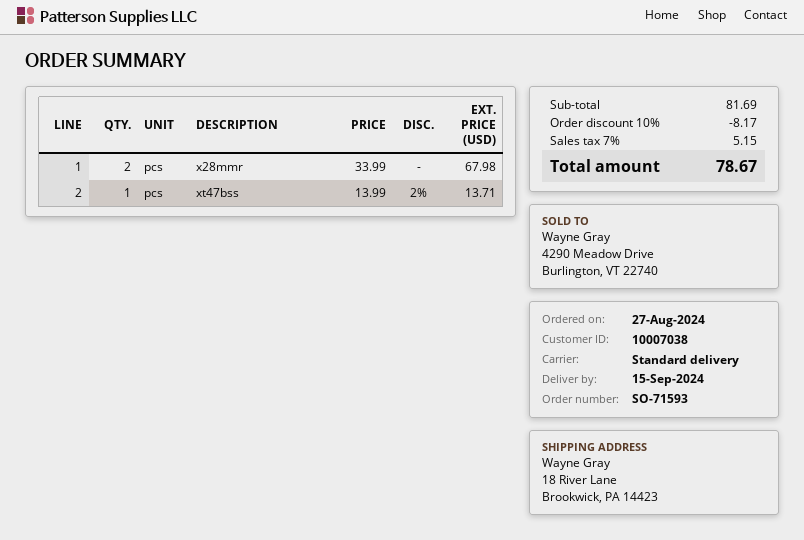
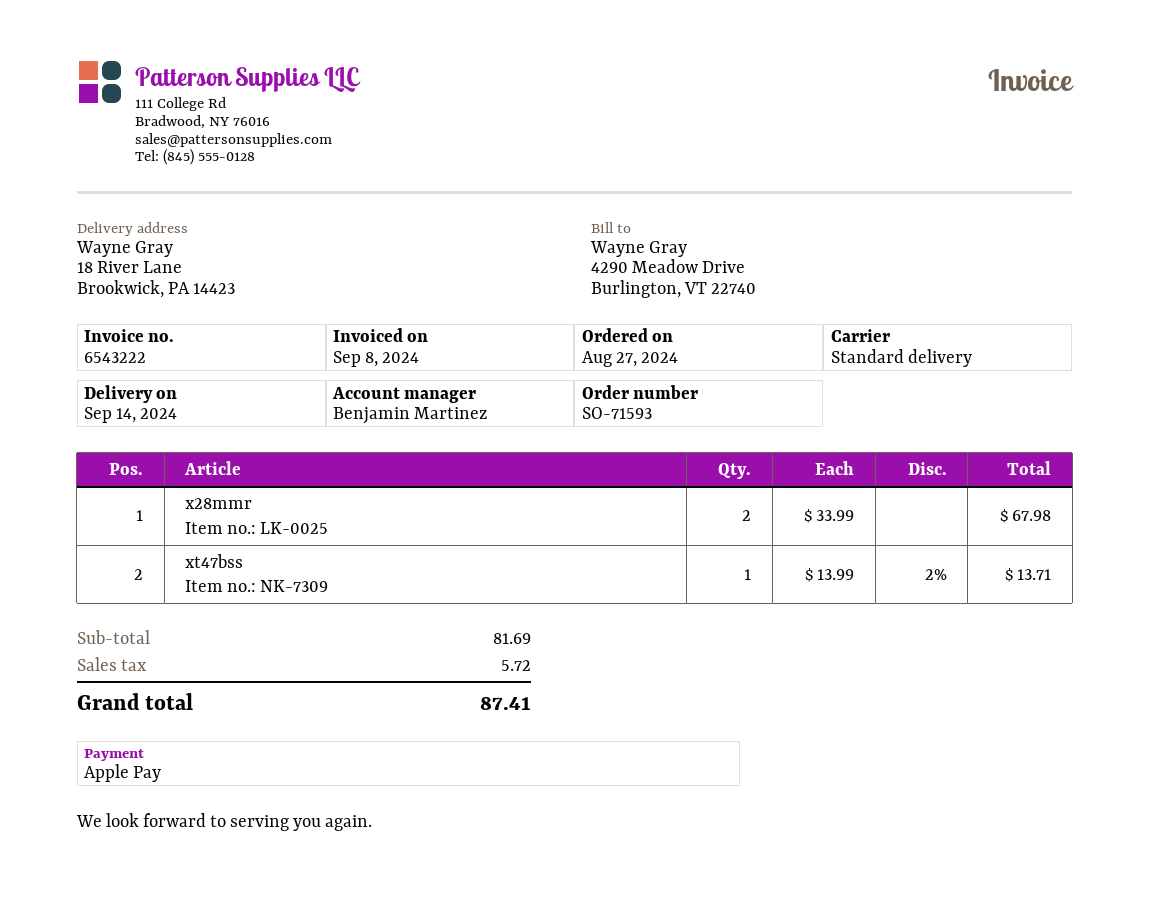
delivery date: 2024-09-15 -> 2024-09-14
discount: 10% = 8.17 -> none
tax: 5.15 -> 5.72
total: 78.67 -> 87.41

